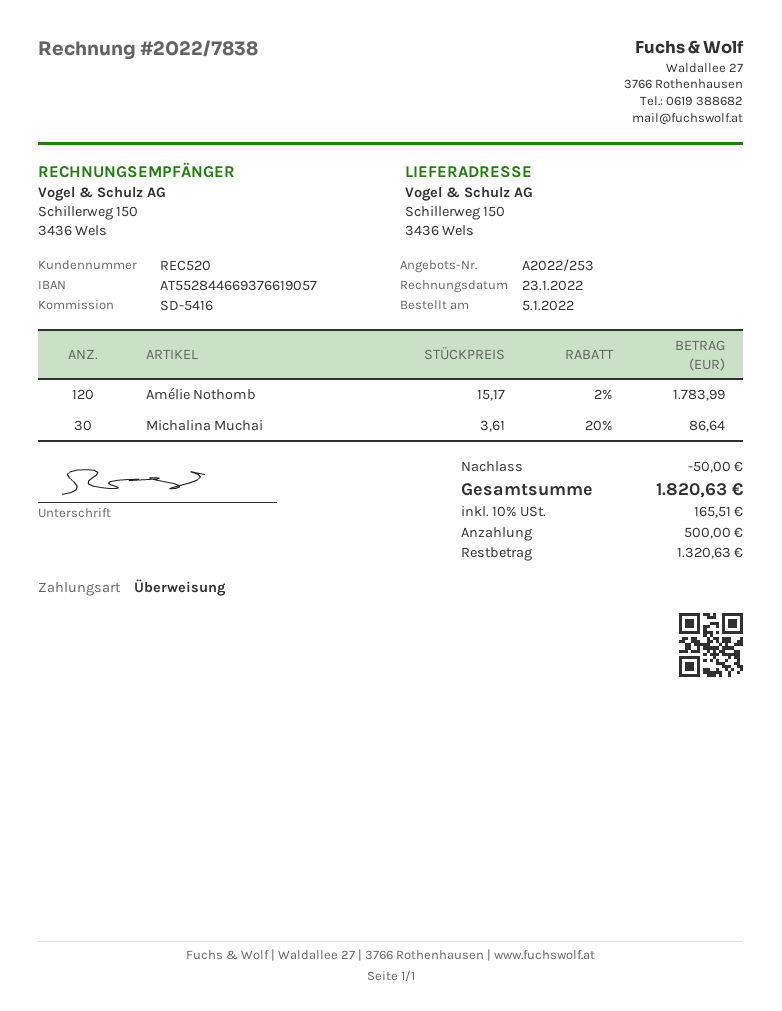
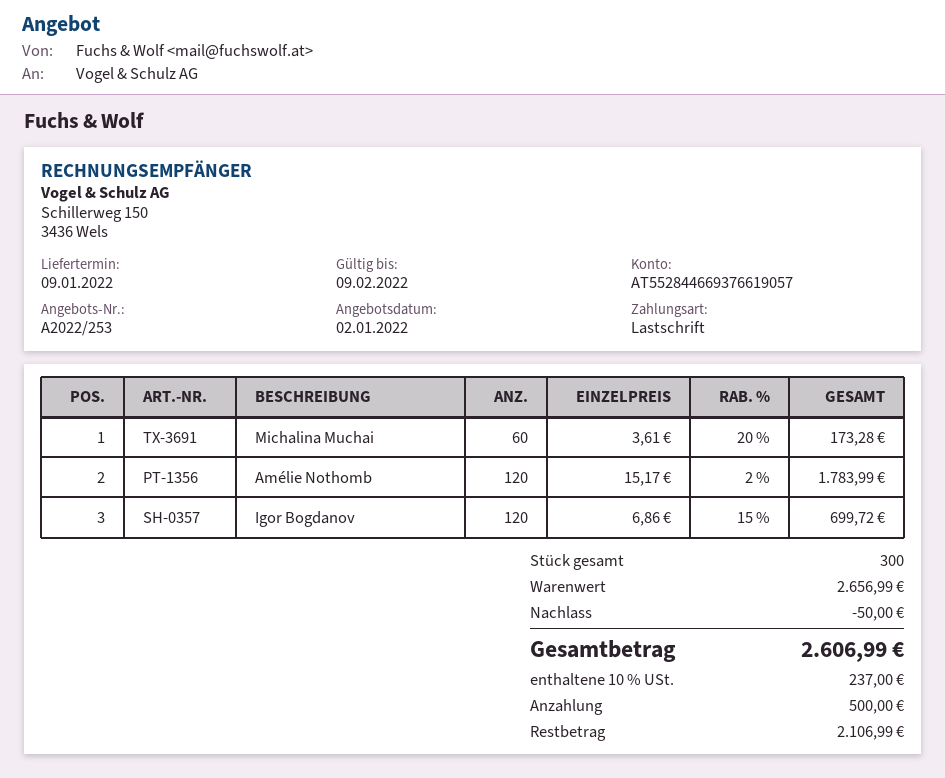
payment method: bank transfer -> direct debit
Michalina Muchai: 30 x 3.61 - 20% = 86.64 -> 60 x 3.61 - 20% = 173.28
Igor Bogdanov: none -> 120 x 6.86 - 15% = 699.72
tax: 10% = 165.51 -> 10% = 237.00
total: 1820.63 -> 2606.99
balance: 1320.63 -> 2106.99

